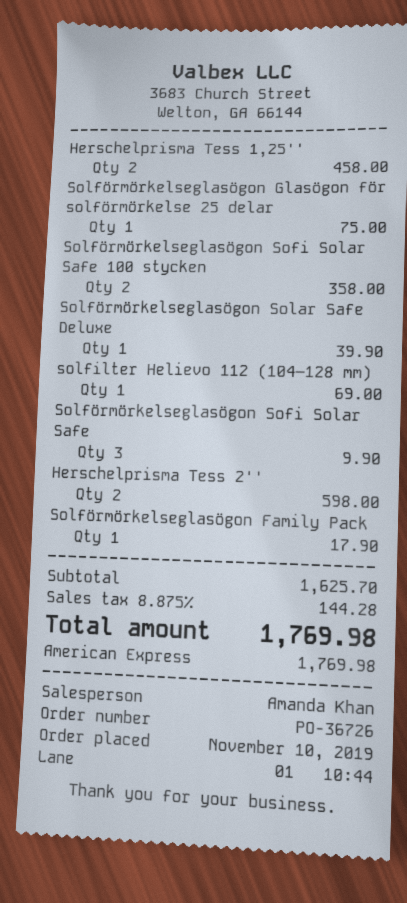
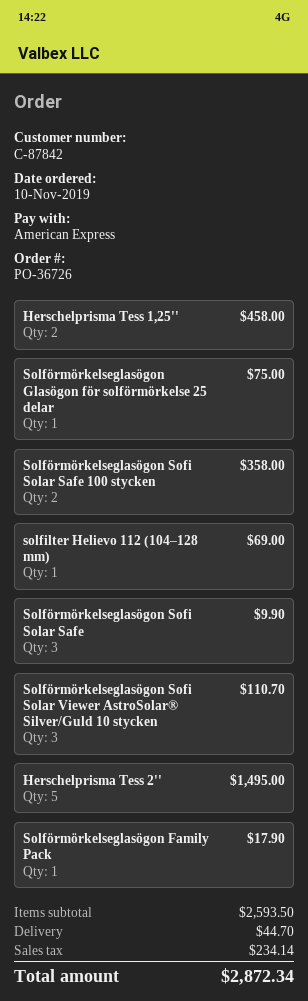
Solförmörkelseglasögon Solar Safe Deluxe: 1 for 39.90 -> none
Herschelprisma Tess 2'': 2 for 598.00 -> 5 for 1495.00
Solförmörkelseglasögon Sofi Solar Viewer AstroSolar® Silver/Guld 10 stycken: none -> 3 for 110.70
subtotal: 1625.70 -> 2593.50
shipping: none -> 44.70
tax: 144.28 -> 234.14
total: 1769.98 -> 2872.34

